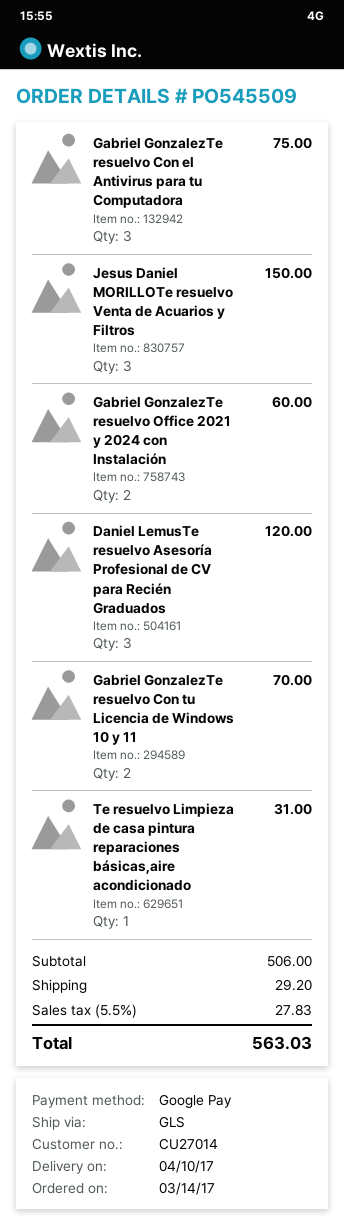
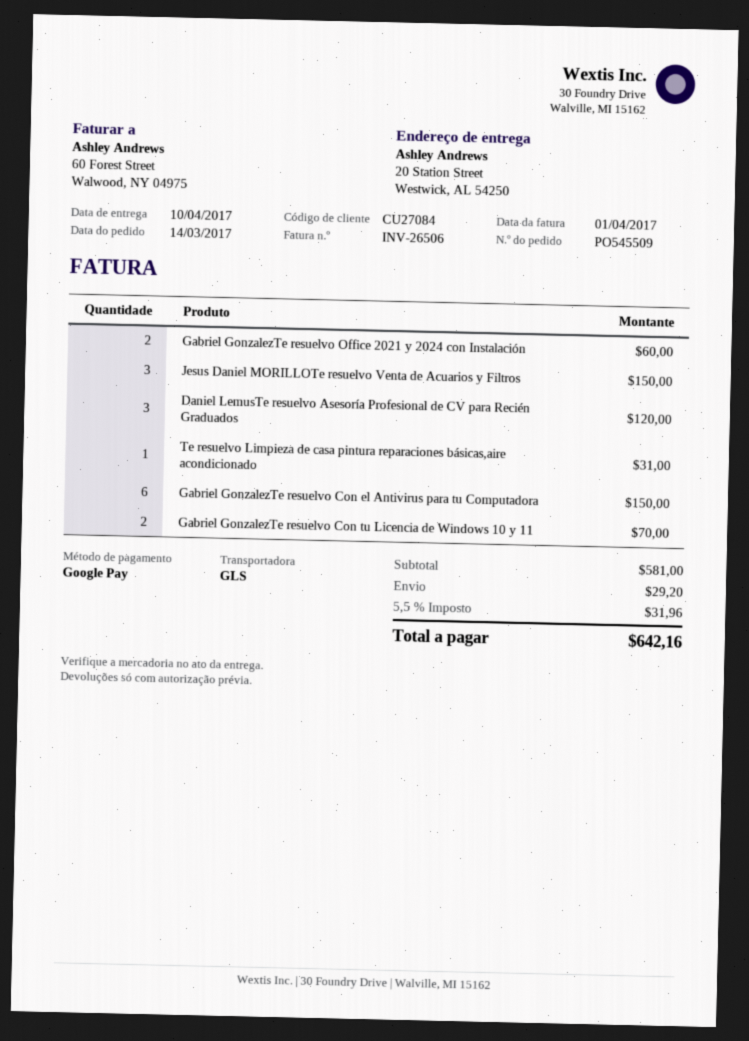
customer number: CU27014 -> CU27084
Gabriel GonzalezTe resuelvo Con el Antivirus para tu Computadora: 3 for 75.00 -> 6 for 150.00
subtotal: 506.00 -> 581.00
tax: 5.5% = 27.83 -> 5.5% = 31.96
total: 563.03 -> 642.16

